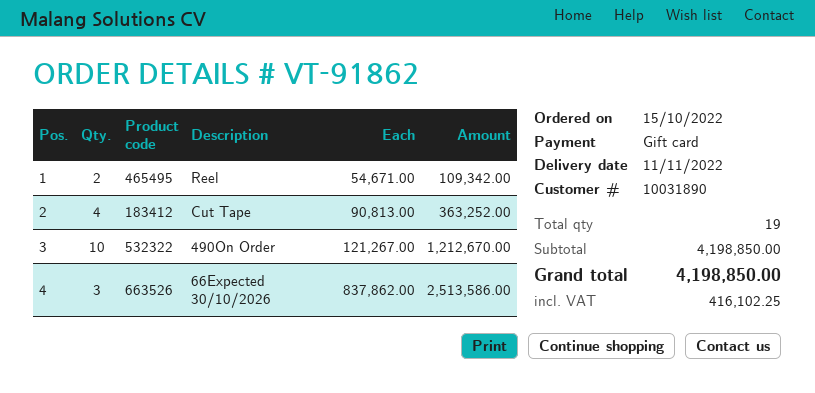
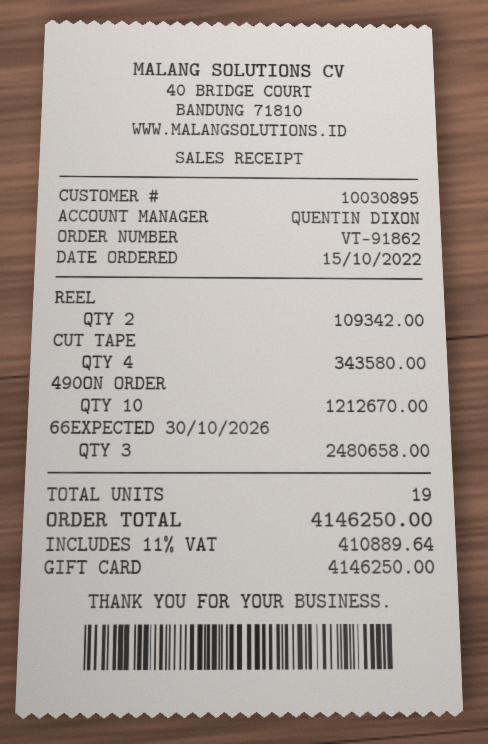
customer number: 10031890 -> 10030895
Cut Tape: 4 for 363252.00 -> 4 for 343580.00
66Expected 30/10/2026: 3 for 2513586.00 -> 3 for 2480658.00
tax: 416102.25 -> 410889.64
total: 4198850.00 -> 4146250.00

